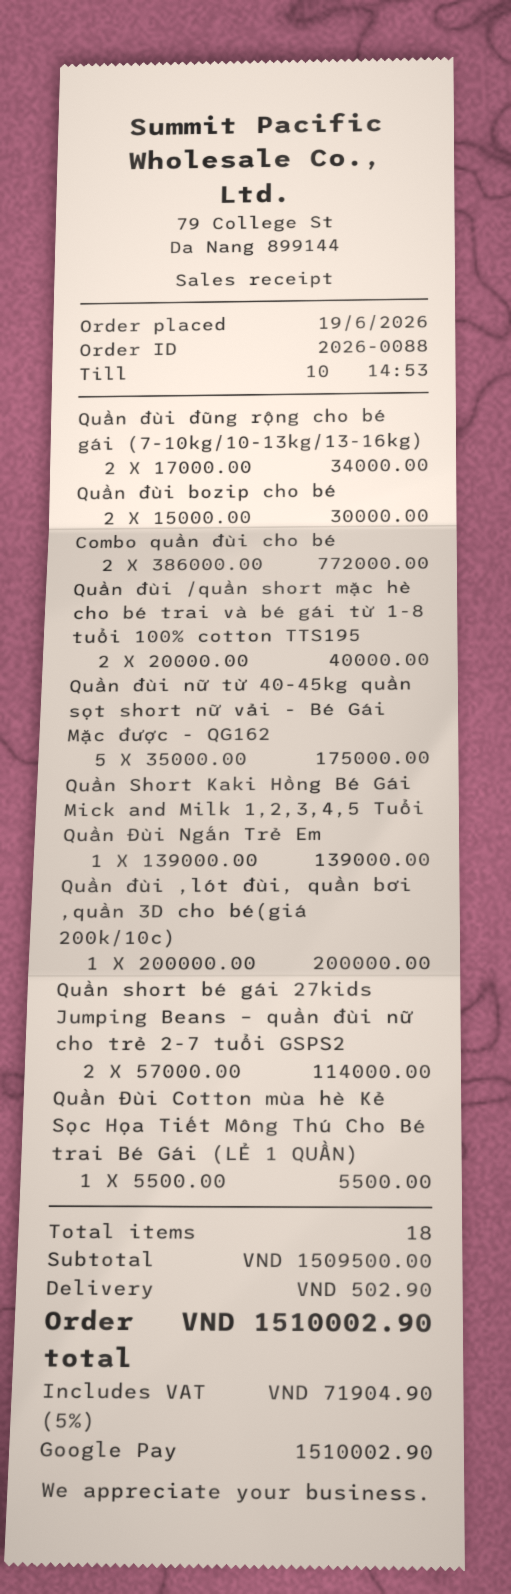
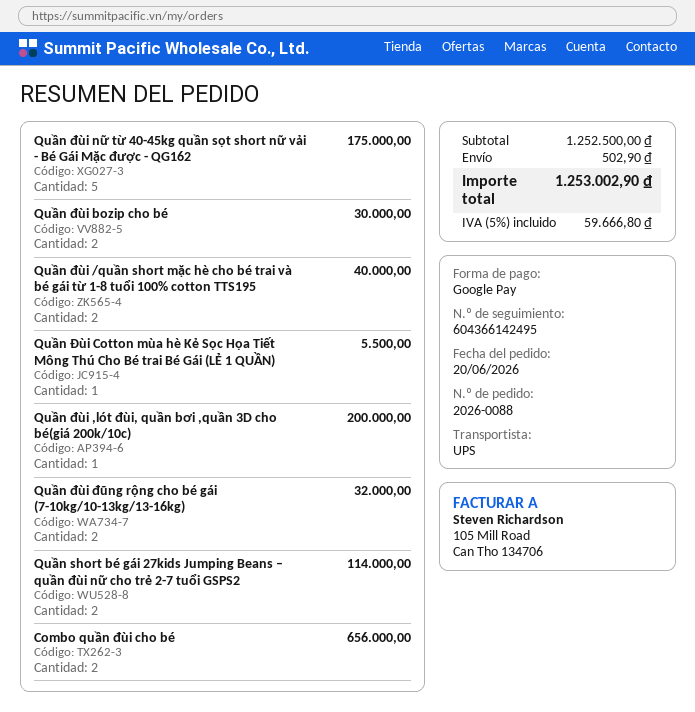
order date: 2026-06-19 -> 2026-06-20
Quần đùi đũng rộng cho bé gái (7-10kg/10-13kg/13-16kg): 2 for 34000.00 -> 2 for 32000.00
Combo quần đùi cho bé: 2 for 772000.00 -> 2 for 656000.00
Quần Short Kaki Hồng Bé Gái Mick and Milk 1,2,3,4,5 Tuổi Quần Đùi Ngắn Trẻ Em: 1 for 139000.00 -> none
subtotal: 1509500.00 -> 1252500.00
tax: 5% = 71904.90 -> 5% = 59666.80
total: 1510002.90 -> 1253002.90

